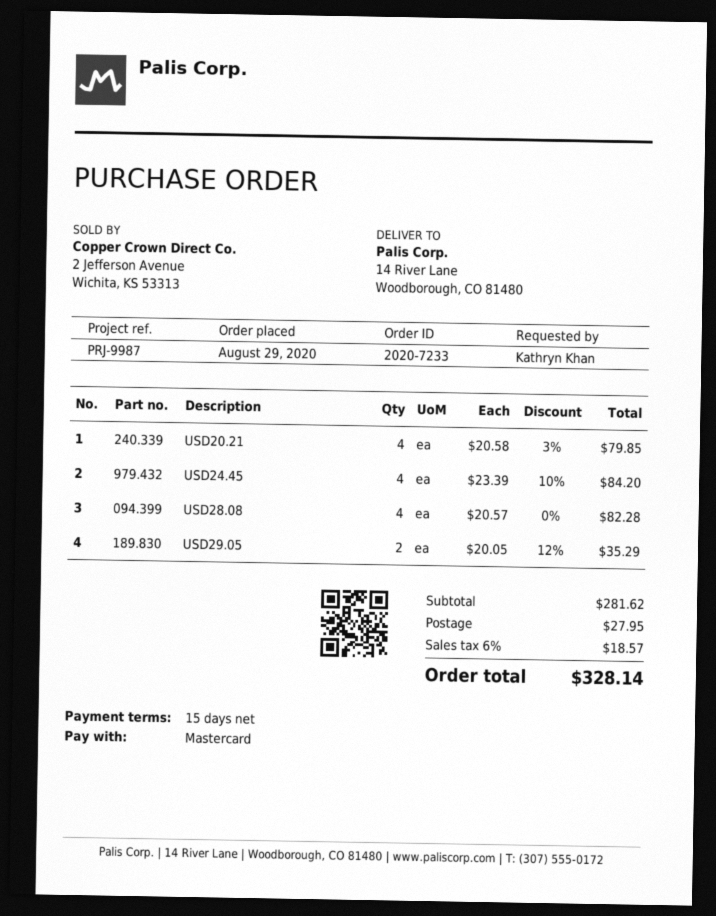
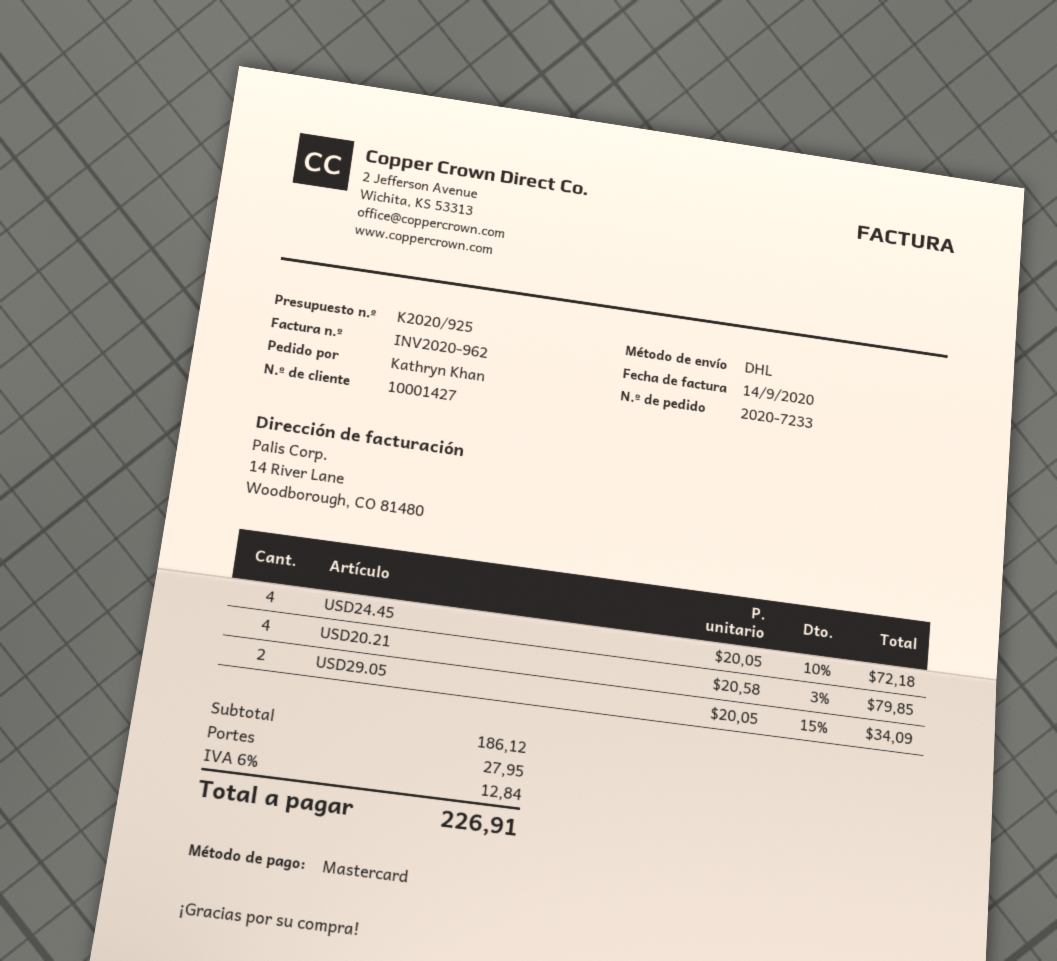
USD24.45: 4 x 23.39 - 10% = 84.20 -> 4 x 20.05 - 10% = 72.18
USD28.08: 4 x 20.57 = 82.28 -> none
USD29.05: 2 x 20.05 - 12% = 35.29 -> 2 x 20.05 - 15% = 34.09
subtotal: 281.62 -> 186.12
tax: 6% = 18.57 -> 6% = 12.84
total: 328.14 -> 226.91

